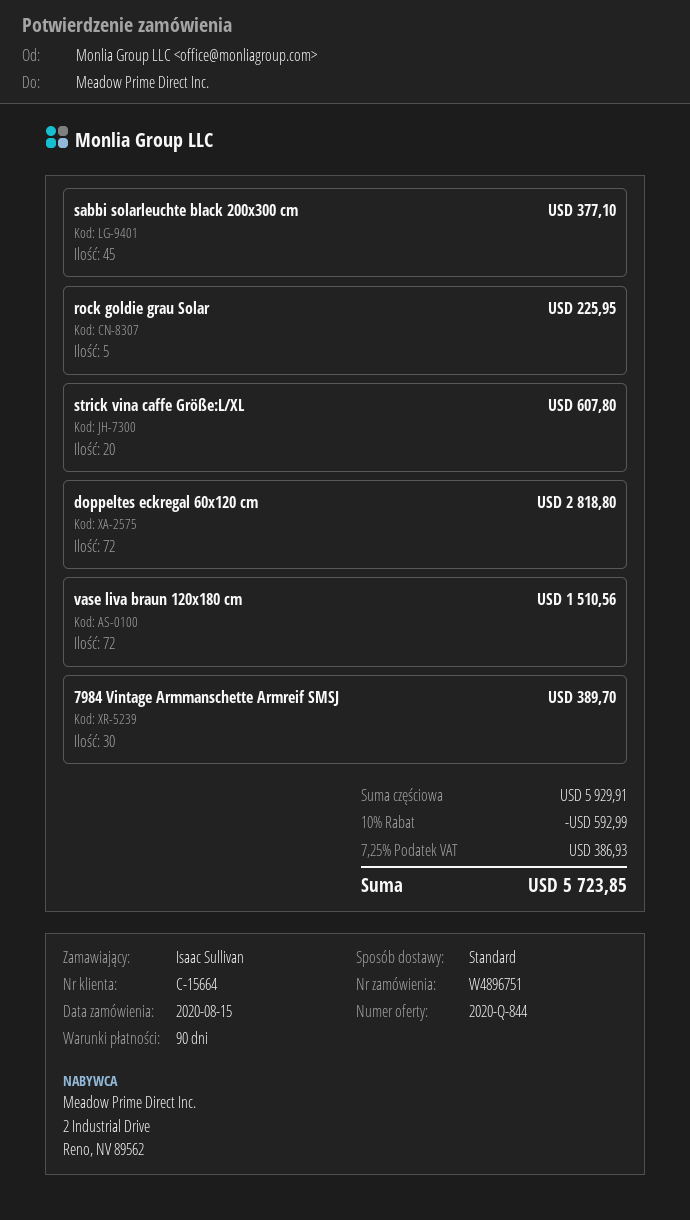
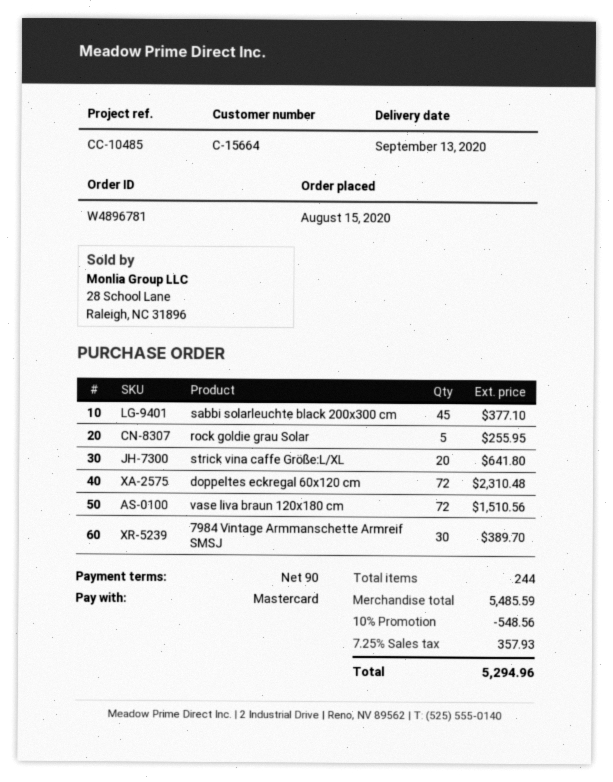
order number: W4896751 -> W4896781
rock goldie grau Solar: 5 for 225.95 -> 5 for 255.95
strick vina caffe Größe:L/XL: 20 for 607.80 -> 20 for 641.80
doppeltes eckregal 60x120 cm: 72 for 2818.80 -> 72 for 2310.48
subtotal: 5929.91 -> 5485.59
discount: 10% = 592.99 -> 10% = 548.56
tax: 7.25% = 386.93 -> 7.25% = 357.93
total: 5723.85 -> 5294.96

